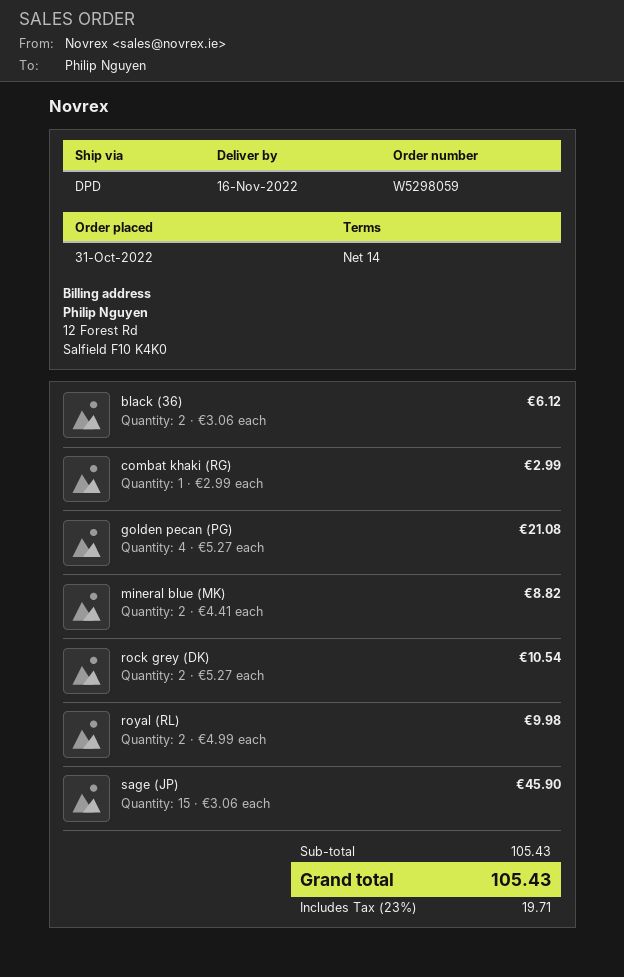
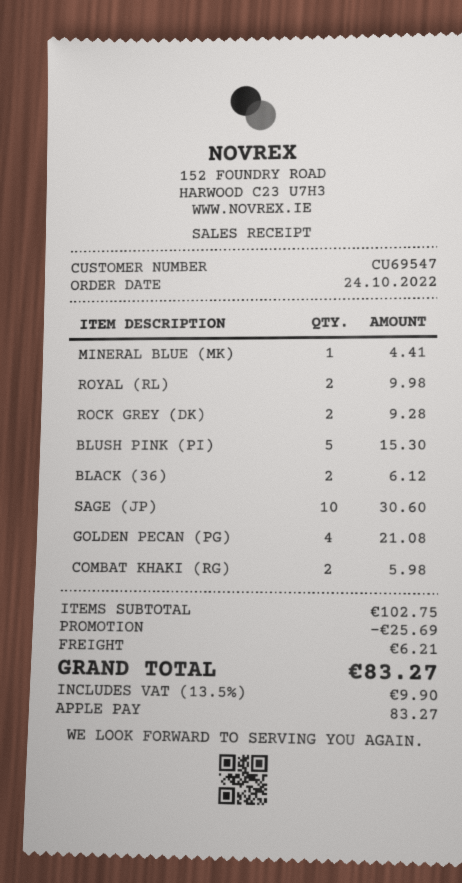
order date: 2022-10-31 -> 2022-10-24
combat khaki (RG): 1 for 2.99 -> 2 for 5.98
mineral blue (MK): 2 for 8.82 -> 1 for 4.41
rock grey (DK): 2 for 10.54 -> 2 for 9.28
sage (JP): 15 for 45.90 -> 10 for 30.60
BLUSH PINK (PI): none -> 5 for 15.30
subtotal: 105.43 -> 102.75
discount: none -> 25.69
shipping: none -> 6.21
tax: 23% = 19.71 -> 13.5% = 9.90
total: 105.43 -> 83.27

